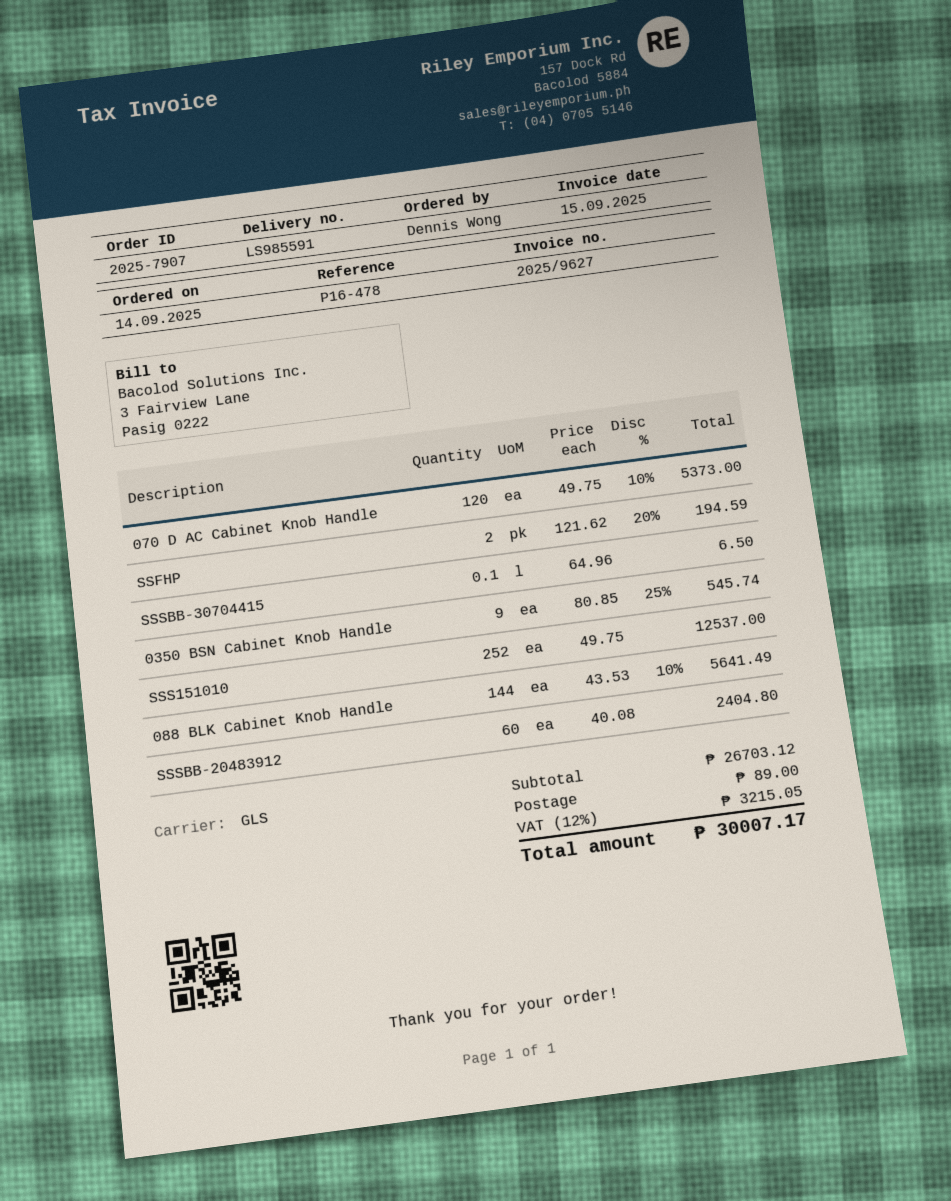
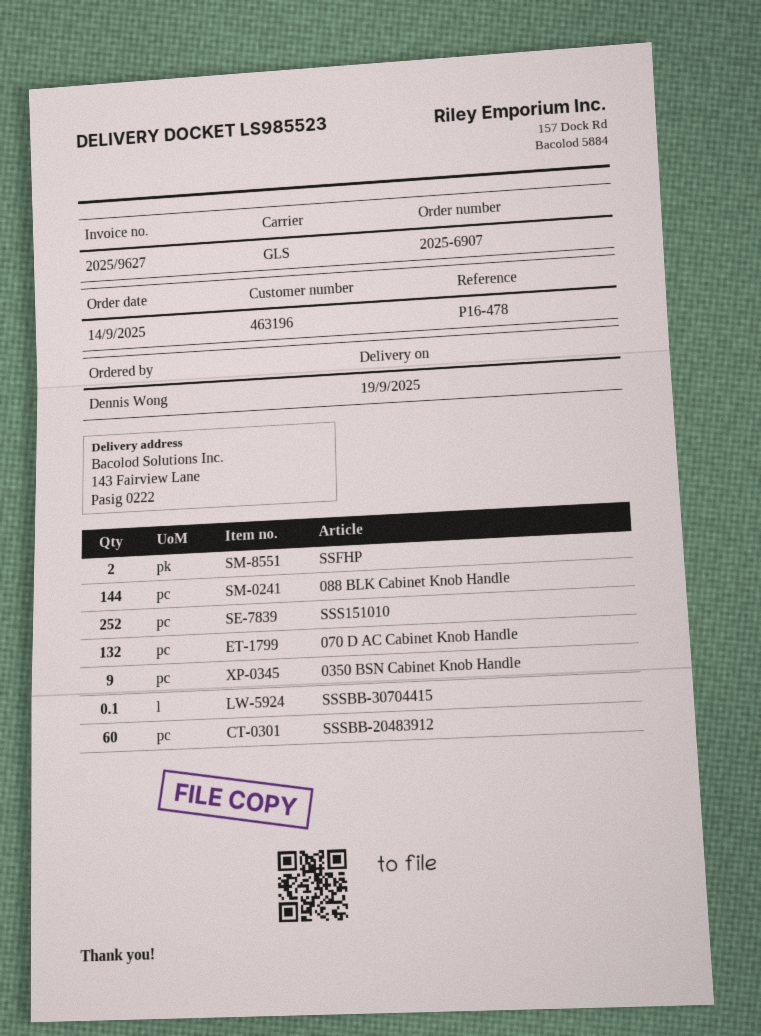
order number: 2025-7907 -> 2025-6907
delivery note number: LS985591 -> LS985523
070 D AC Cabinet Knob Handle: 120 -> 132

